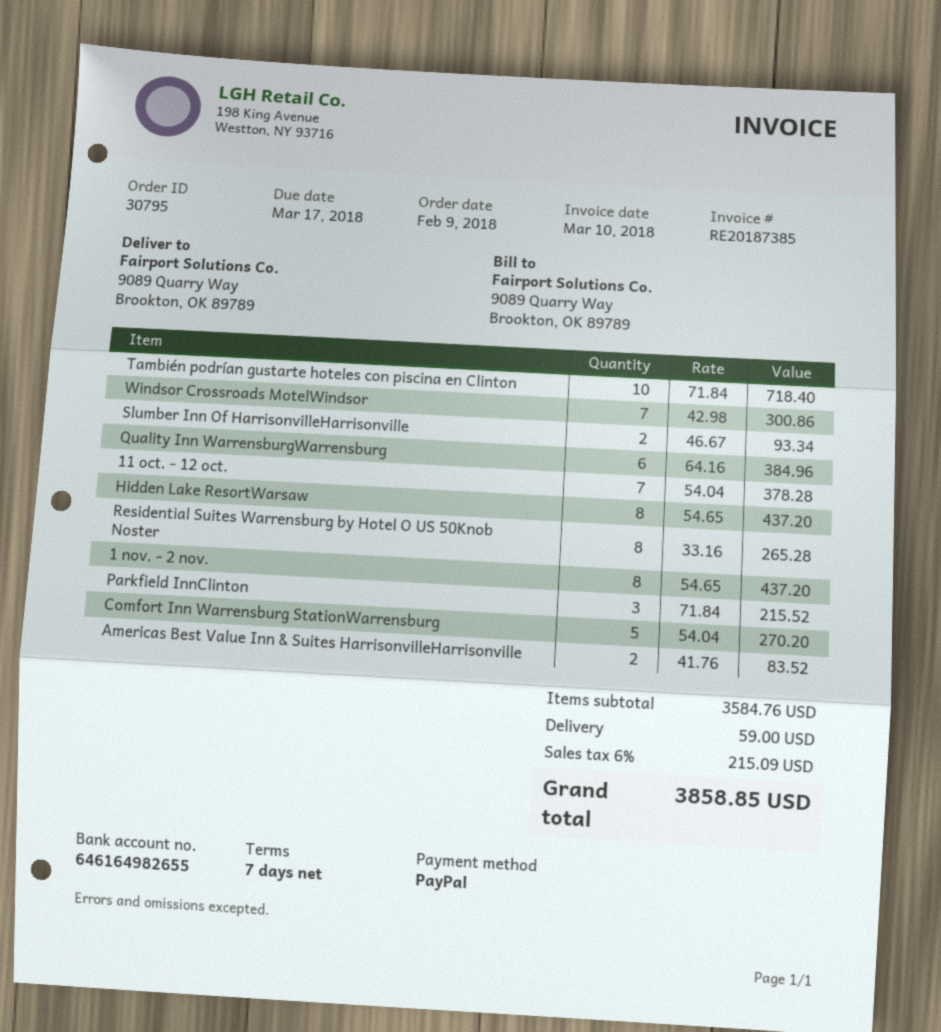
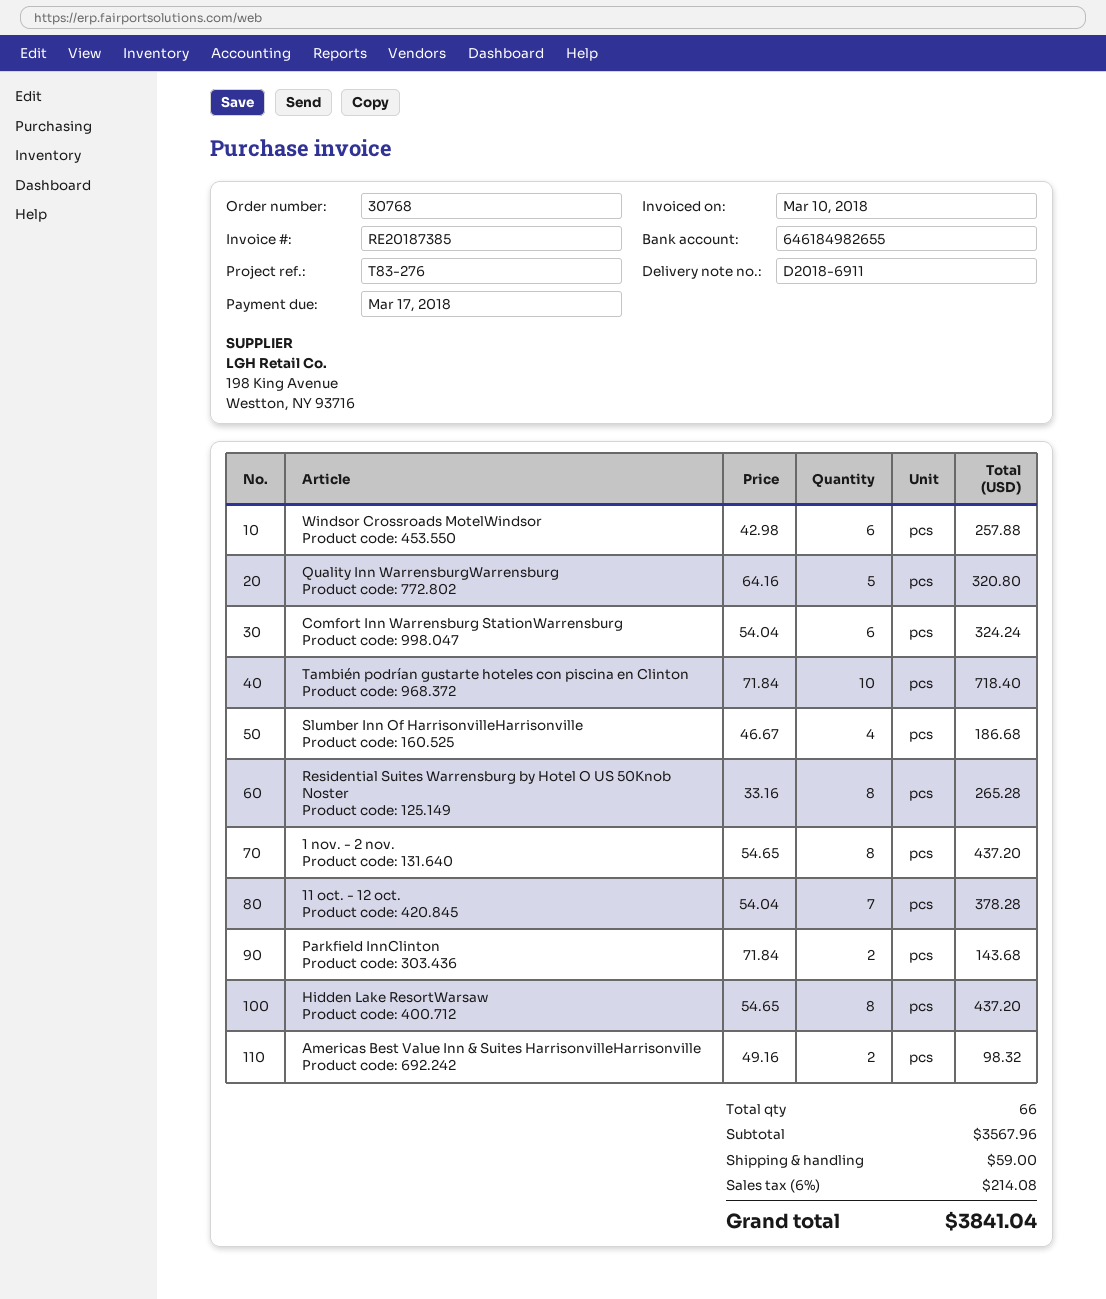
order number: 30795 -> 30768
bank account: 646164982655 -> 646184982655
Windsor Crossroads MotelWindsor: 7 x 42.98 = 300.86 -> 6 x 42.98 = 257.88
Slumber Inn Of HarrisonvilleHarrisonville: 2 x 46.67 = 93.34 -> 4 x 46.67 = 186.68
Quality Inn WarrensburgWarrensburg: 6 x 64.16 = 384.96 -> 5 x 64.16 = 320.80
Parkfield InnClinton: 3 x 71.84 = 215.52 -> 2 x 71.84 = 143.68
Comfort Inn Warrensburg StationWarrensburg: 5 x 54.04 = 270.20 -> 6 x 54.04 = 324.24
Americas Best Value Inn & Suites HarrisonvilleHarrisonville: 2 x 41.76 = 83.52 -> 2 x 49.16 = 98.32
subtotal: 3584.76 -> 3567.96
tax: 6% = 215.09 -> 6% = 214.08
total: 3858.85 -> 3841.04

